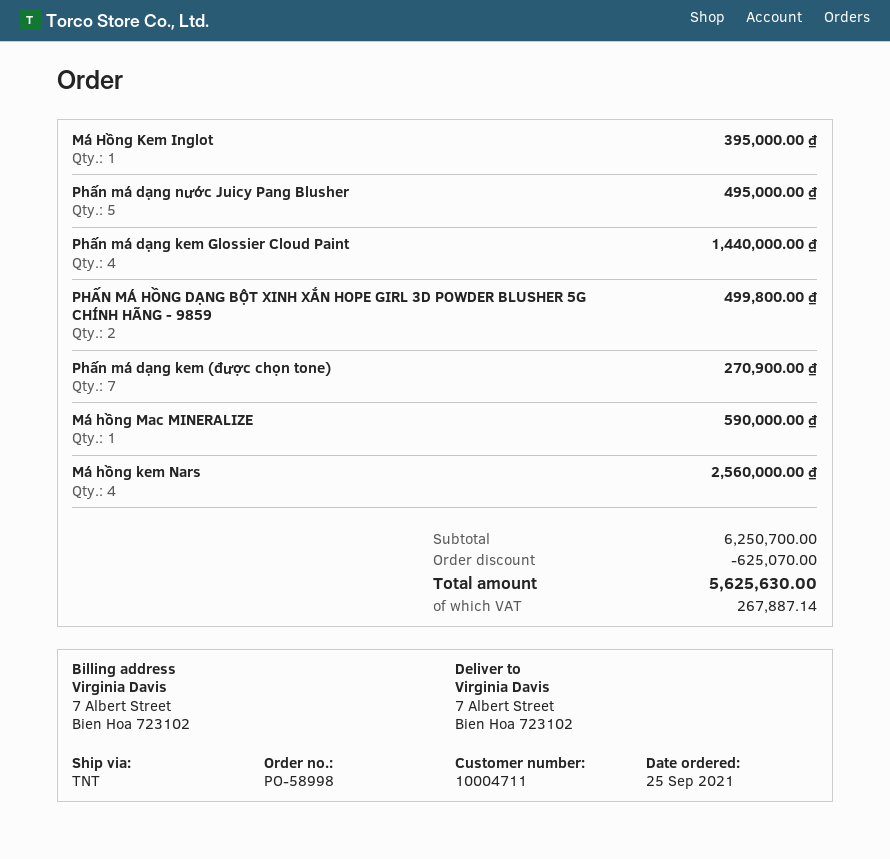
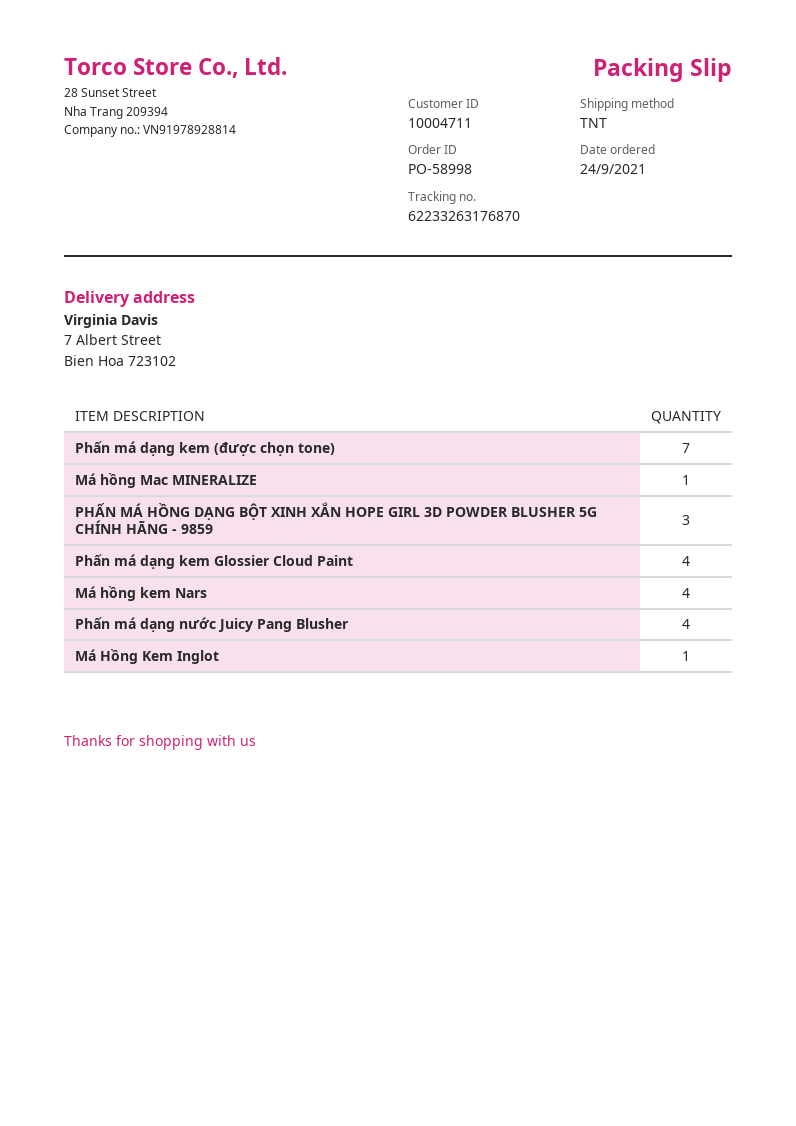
order date: 2021-09-25 -> 2021-09-24
Phấn má dạng nước Juicy Pang Blusher: 5 -> 4
PHẤN MÁ HỒNG DẠNG BỘT XINH XẮN HOPE GIRL 3D POWDER BLUSHER 5G CHÍNH HÃNG - 9859: 2 -> 3

